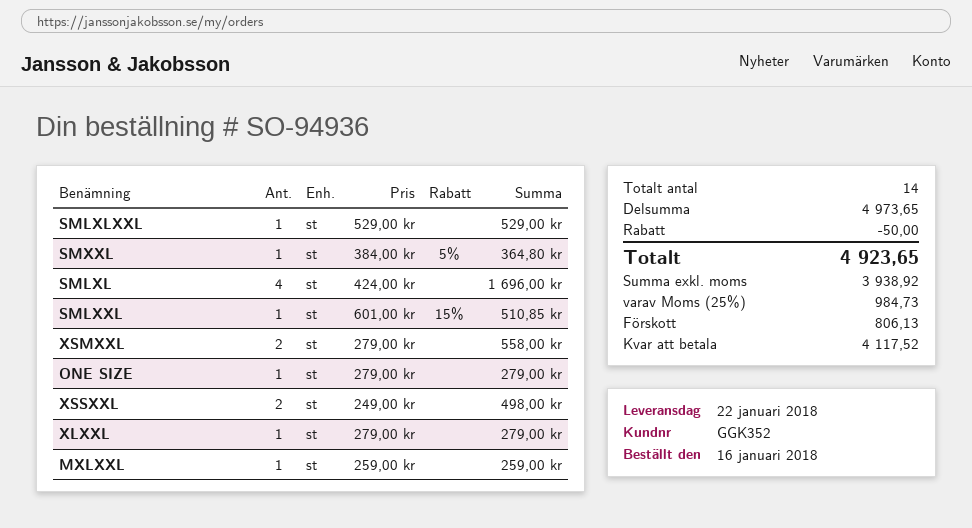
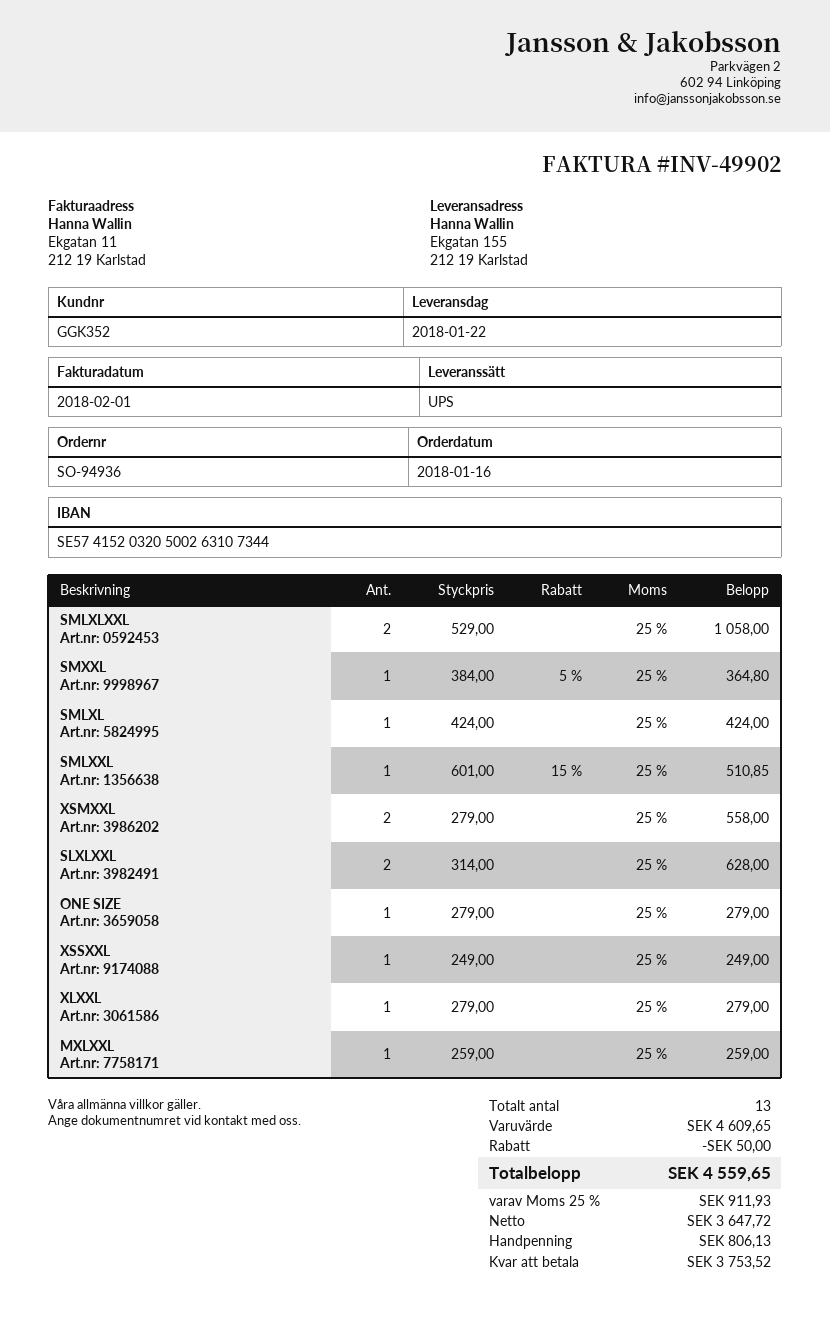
SMLXLXXL: 1 x 529.00 = 529.00 -> 2 x 529.00 = 1058.00
SMLXL: 4 x 424.00 = 1696.00 -> 1 x 424.00 = 424.00
XSSXXL: 2 x 249.00 = 498.00 -> 1 x 249.00 = 249.00
SLXLXXL: none -> 2 x 314.00 = 628.00
total quantity: 14 -> 13
subtotal: 4973.65 -> 4609.65
net: 3938.92 -> 3647.72
tax: 25% = 984.73 -> 25% = 911.93
total: 4923.65 -> 4559.65
balance: 4117.52 -> 3753.52

